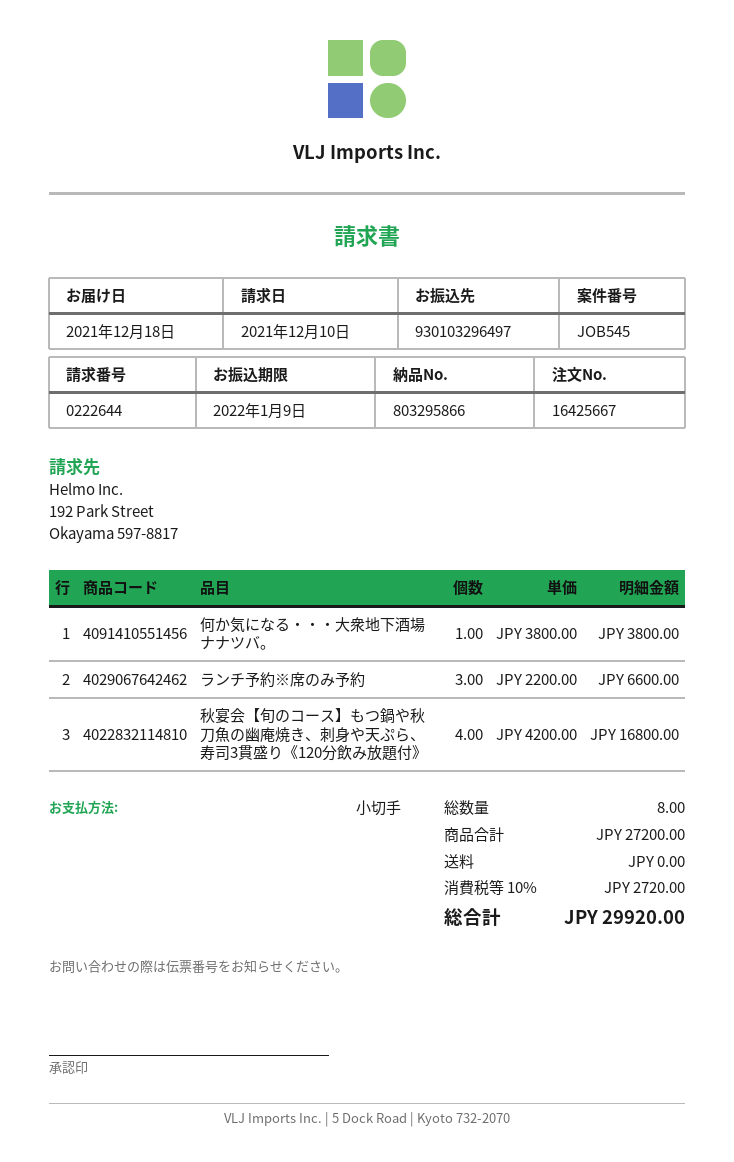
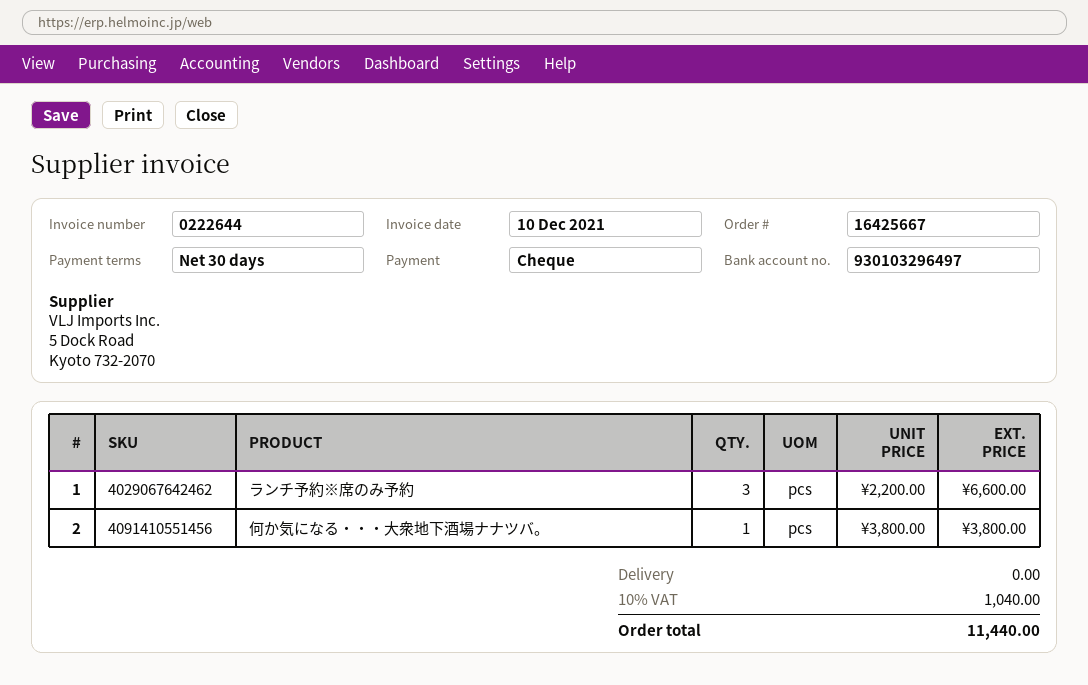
秋宴会【旬のコース】もつ鍋や秋刀魚の幽庵焼き、刺身や天ぷら、寿司3貫盛り《120分飲み放題付》: 4 x 4200.00 = 16800.00 -> none
tax: 10% = 2720.00 -> 10% = 1040.00
total: 29920.00 -> 11440.00

